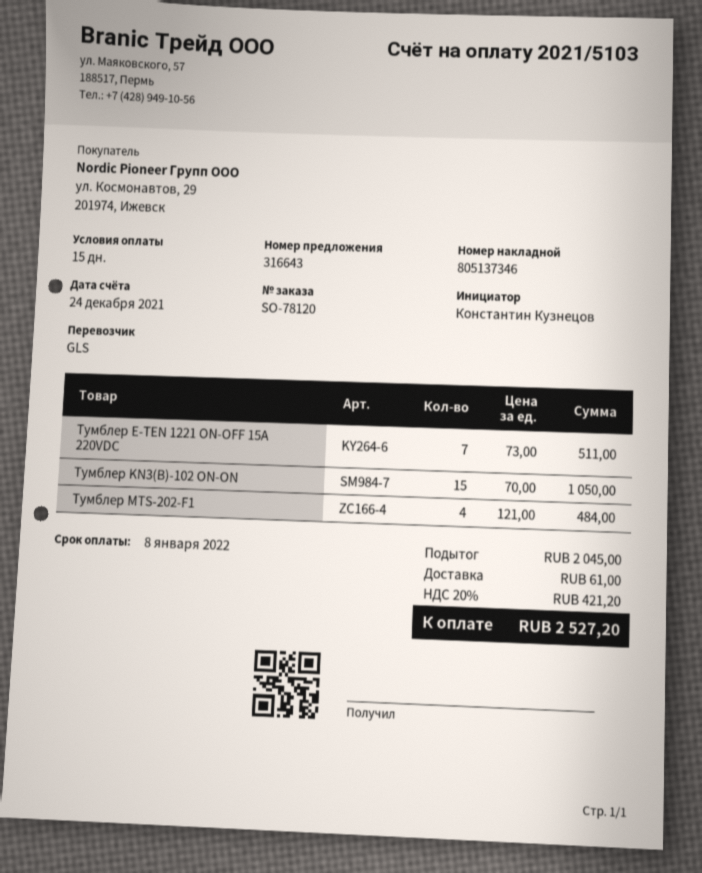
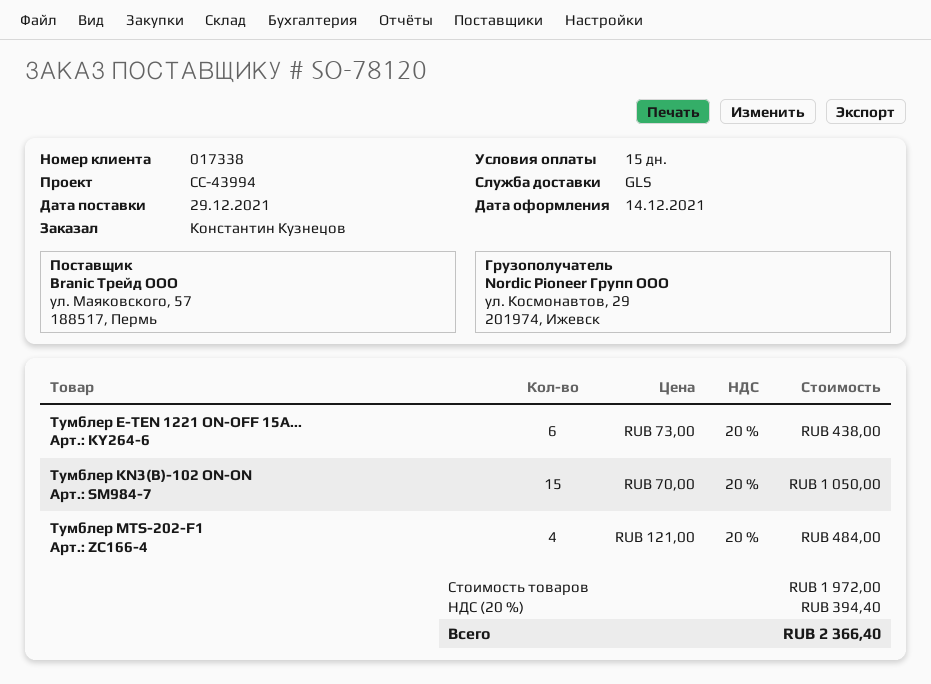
Тумблер E-TEN 1221 ON-OFF 15A 220VDC: 7 x 73.00 = 511.00 -> 6 x 73.00 = 438.00
subtotal: 2045.00 -> 1972.00
shipping: 61.00 -> none
tax: 20% = 421.20 -> 20% = 394.40
total: 2527.20 -> 2366.40

